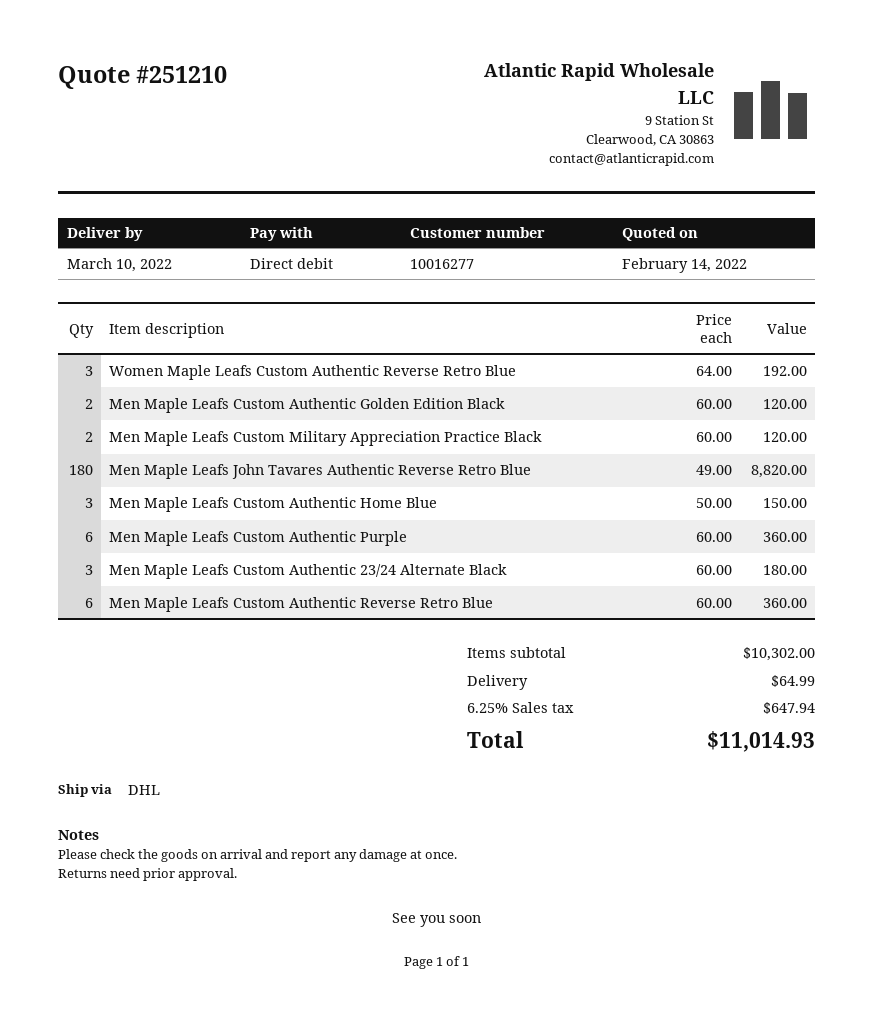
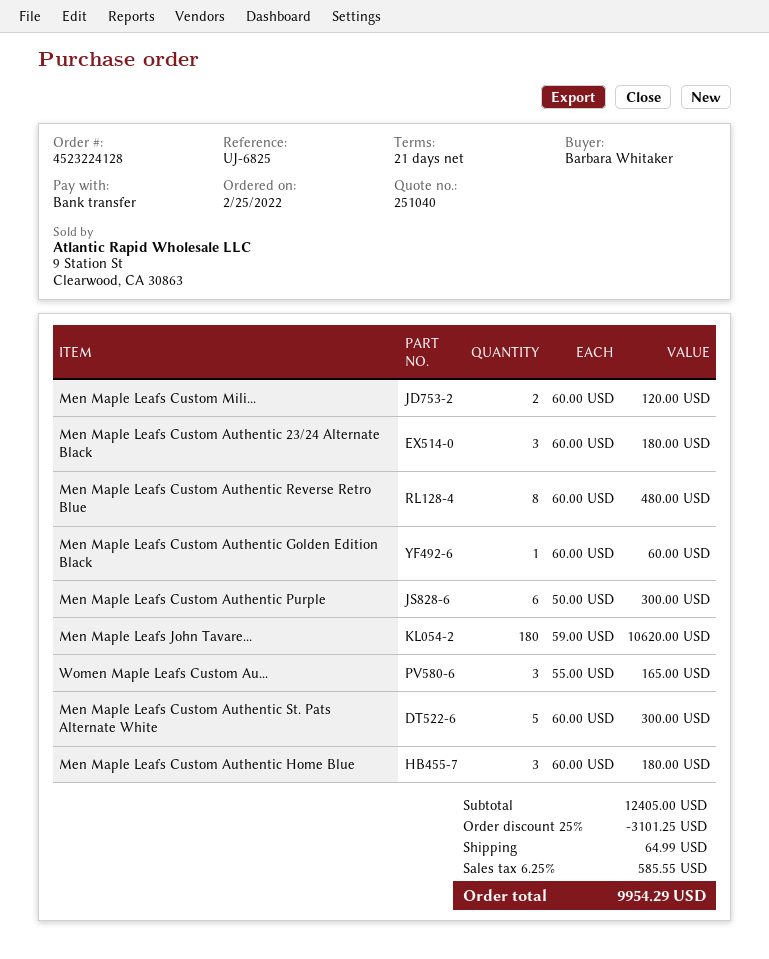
quote number: 251210 -> 251040
payment method: direct debit -> bank transfer
Women Maple Leafs Custom Authentic Reverse Retro Blue: 3 x 64.00 = 192.00 -> 3 x 55.00 = 165.00
Men Maple Leafs Custom Authentic Golden Edition Black: 2 x 60.00 = 120.00 -> 1 x 60.00 = 60.00
Men Maple Leafs John Tavares Authentic Reverse Retro Blue: 180 x 49.00 = 8820.00 -> 180 x 59.00 = 10620.00
Men Maple Leafs Custom Authentic Home Blue: 3 x 50.00 = 150.00 -> 3 x 60.00 = 180.00
Men Maple Leafs Custom Authentic Purple: 6 x 60.00 = 360.00 -> 6 x 50.00 = 300.00
Men Maple Leafs Custom Authentic Reverse Retro Blue: 6 x 60.00 = 360.00 -> 8 x 60.00 = 480.00
Men Maple Leafs Custom Authentic St. Pats Alternate White: none -> 5 x 60.00 = 300.00
subtotal: 10302.00 -> 12405.00
discount: none -> 25% = 3101.25
tax: 6.25% = 647.94 -> 6.25% = 585.55
total: 11014.93 -> 9954.29

